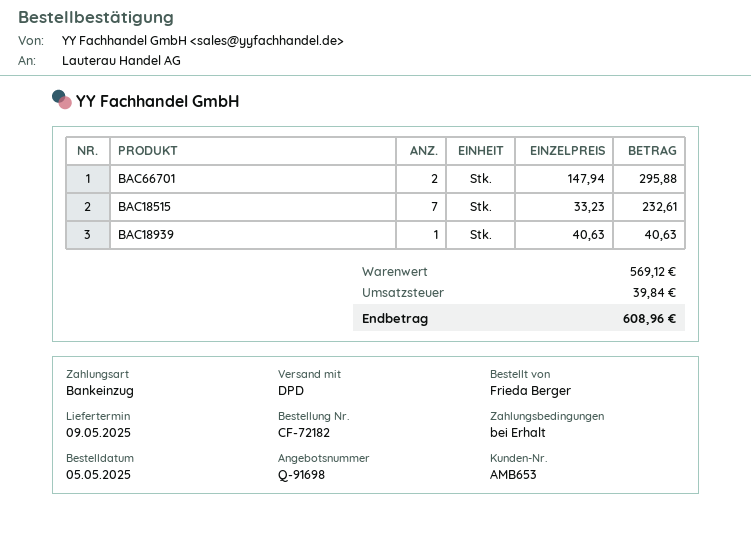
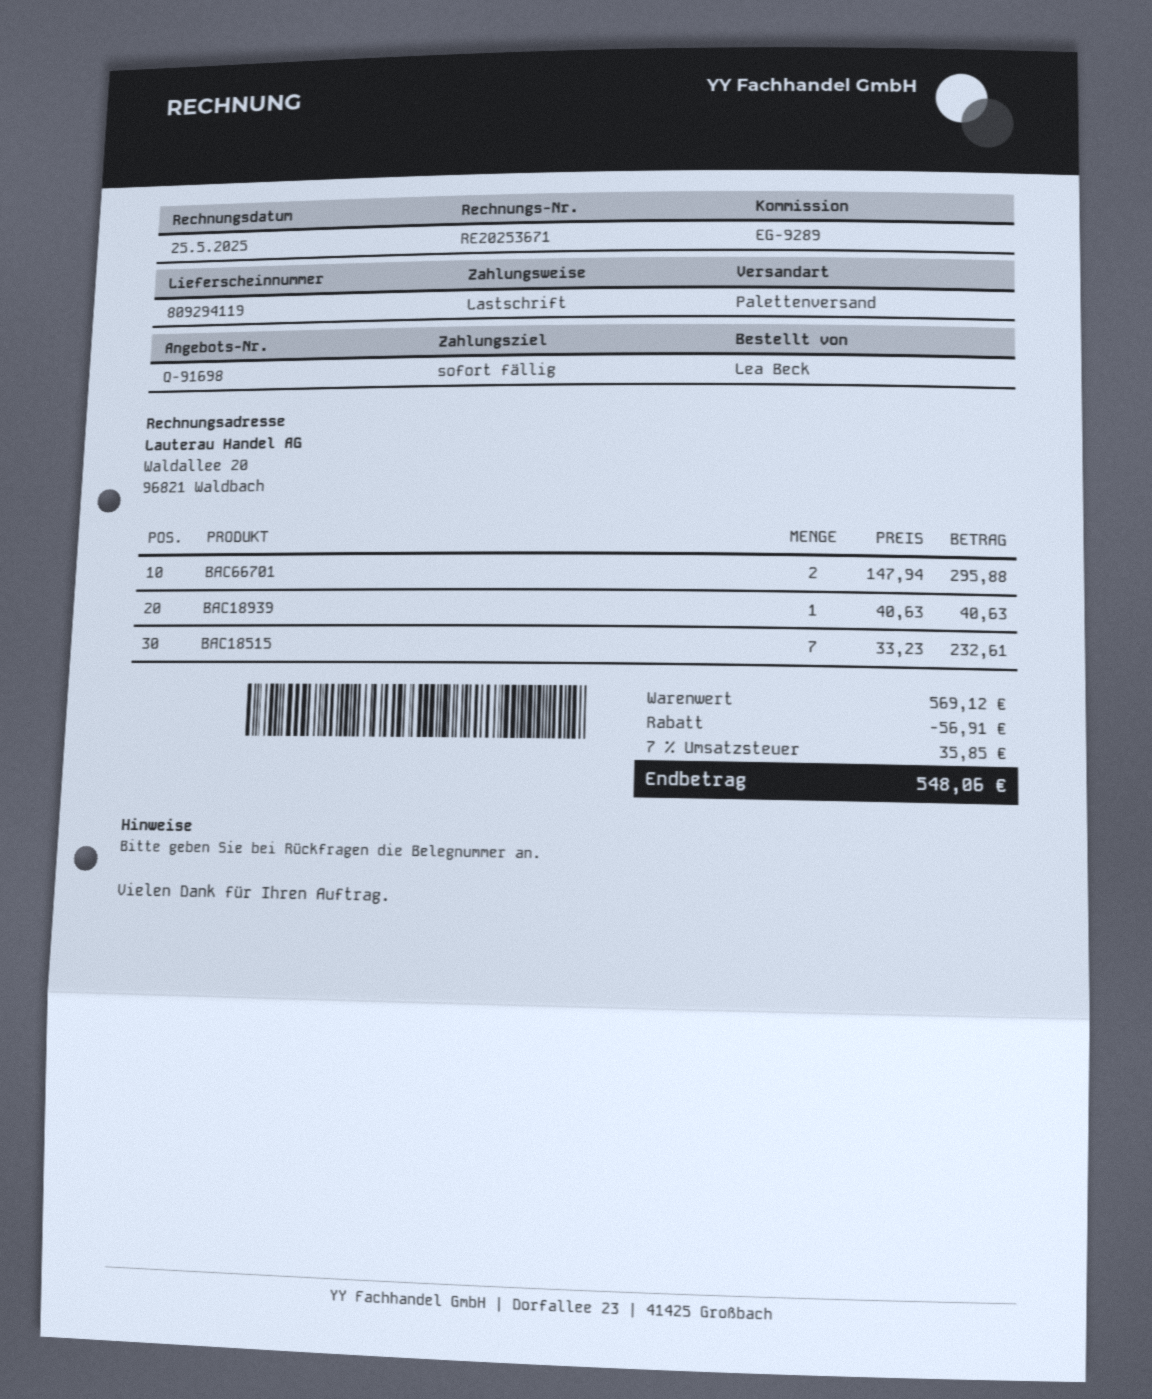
ordered by: Frieda Berger -> Lea Beck
shipping method: DPD -> pallet freight
discount: none -> 56.91
tax: 39.84 -> 35.85
total: 608.96 -> 548.06

